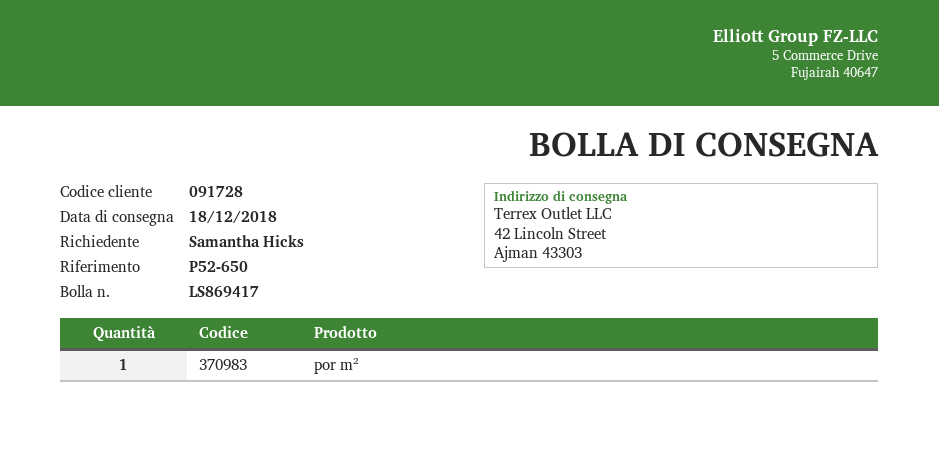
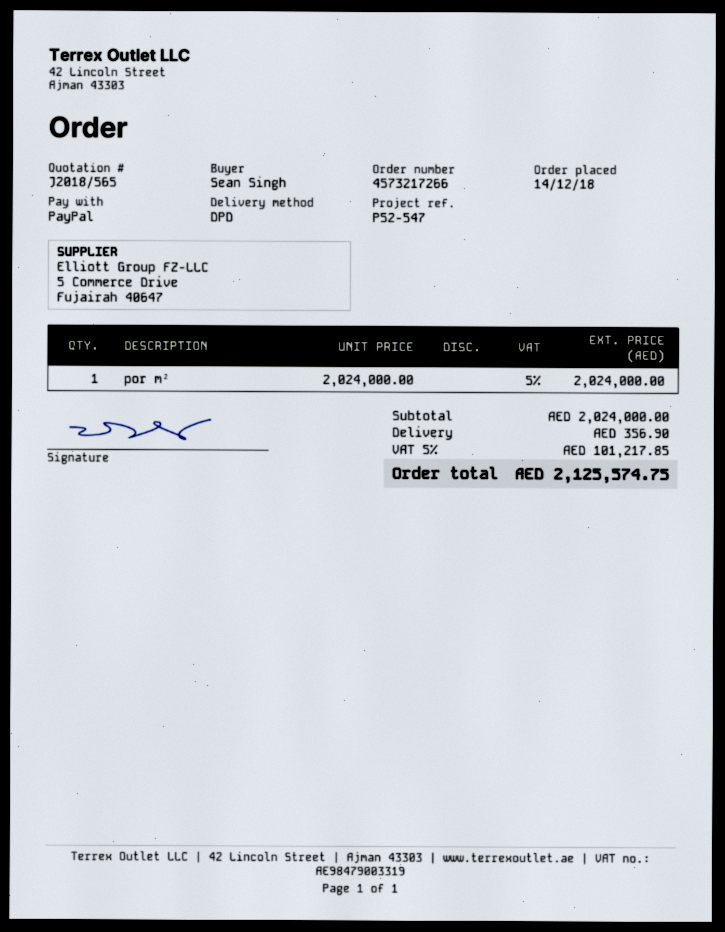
reference: P52-650 -> P52-547
ordered by: Samantha Hicks -> Sean Singh

